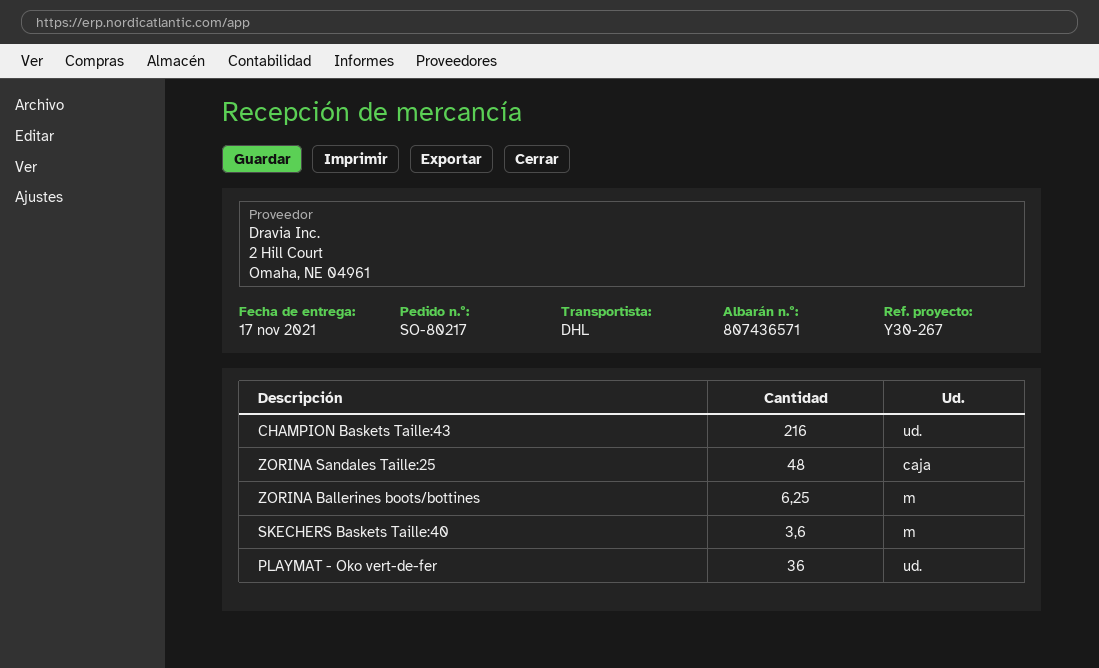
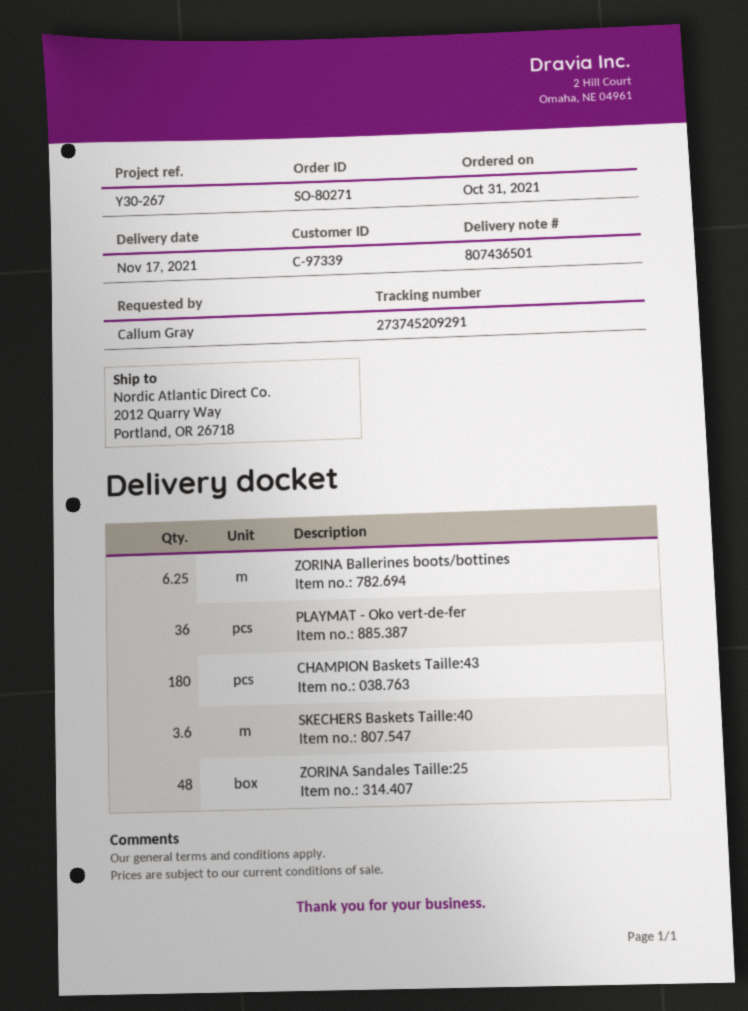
order number: SO-80217 -> SO-80271
delivery note number: 807436571 -> 807436501
CHAMPION Baskets Taille:43: 216 -> 180

